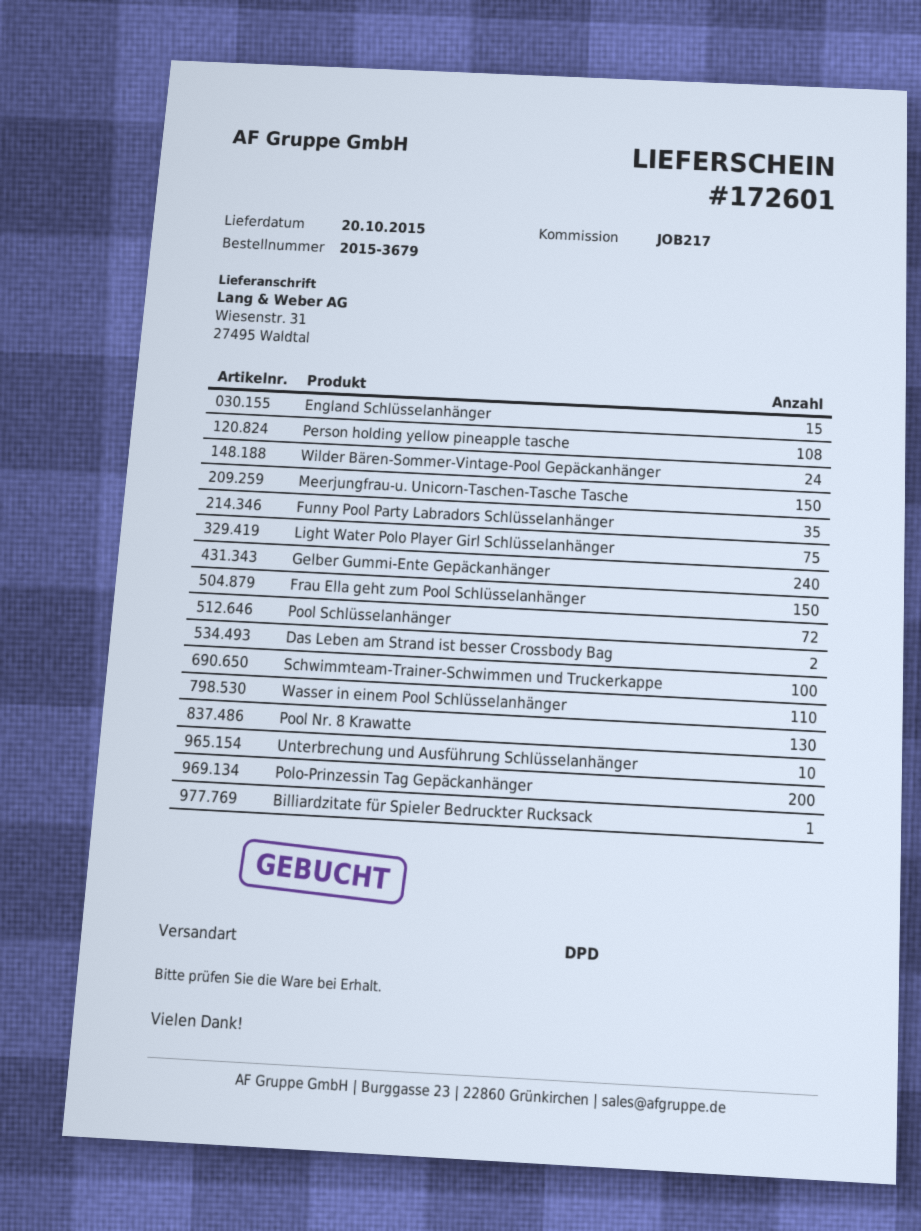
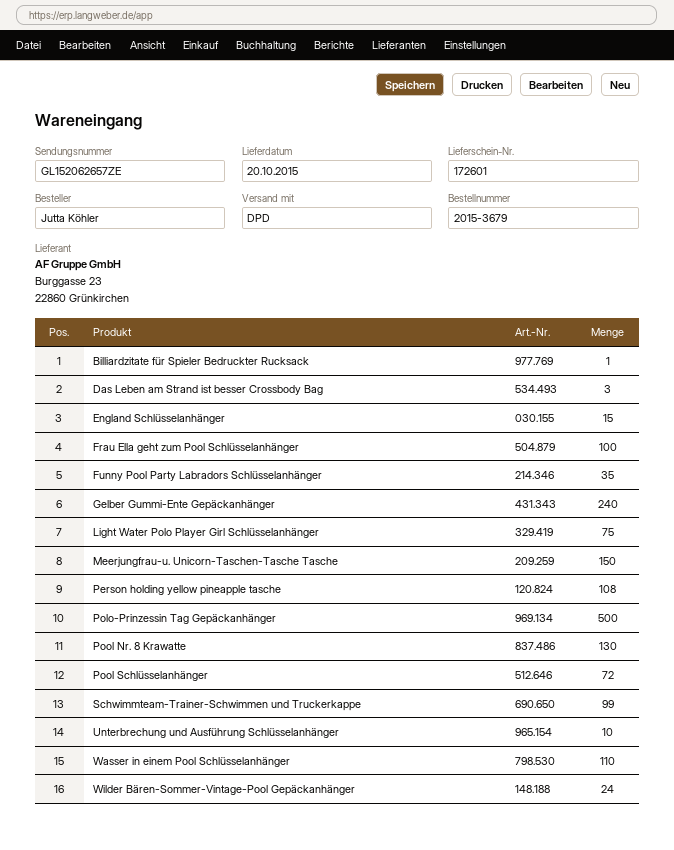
Frau Ella geht zum Pool Schlüsselanhänger: 150 -> 100
Das Leben am Strand ist besser Crossbody Bag: 2 -> 3
Schwimmteam-Trainer-Schwimmen und Truckerkappe: 100 -> 99
Polo-Prinzessin Tag Gepäckanhänger: 200 -> 500

